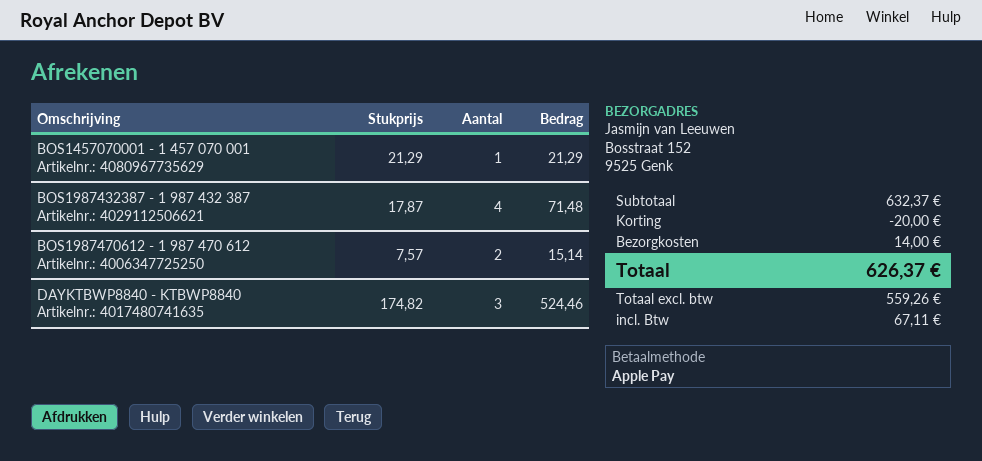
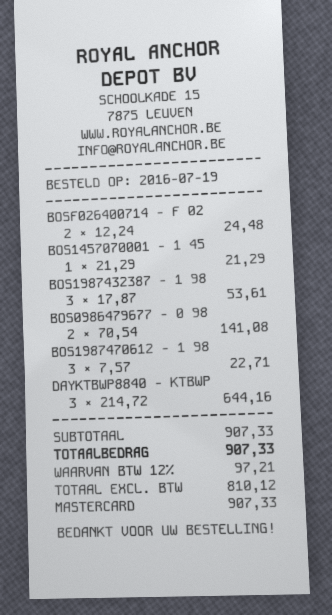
payment method: Apple Pay -> Mastercard
BOS1987432387 - 1 987 432 387: 4 x 17.87 = 71.48 -> 3 x 17.87 = 53.61
BOS1987470612 - 1 987 470 612: 2 x 7.57 = 15.14 -> 3 x 7.57 = 22.71
DAYKTBWP8840 - KTBWP8840: 3 x 174.82 = 524.46 -> 3 x 214.72 = 644.16
BOSF026400714 - F 02: none -> 2 x 12.24 = 24.48
BOS0986479677 - 0 98: none -> 2 x 70.54 = 141.08
subtotal: 632.37 -> 907.33
discount: 20.00 -> none
shipping: 14.00 -> none
net: 559.26 -> 810.12
tax: 67.11 -> 97.21
total: 626.37 -> 907.33

